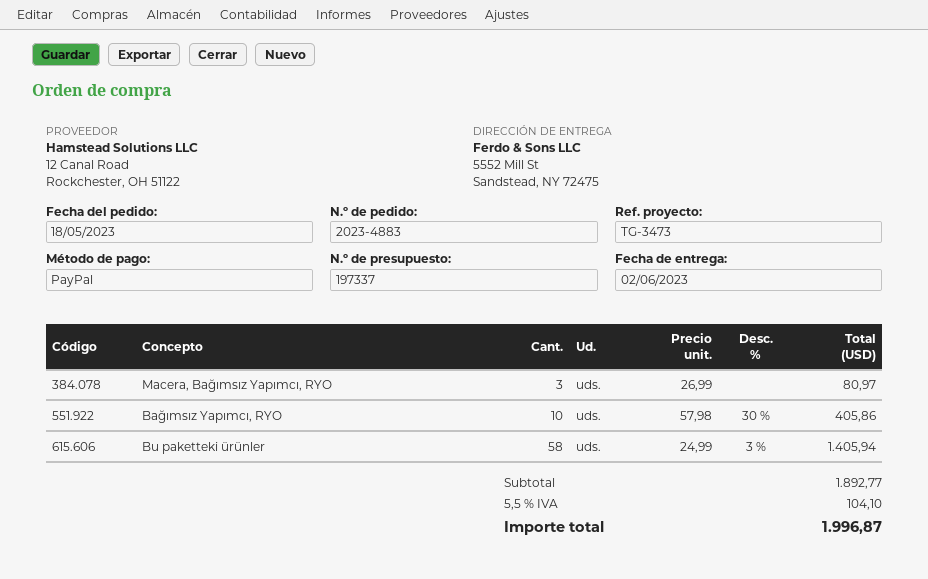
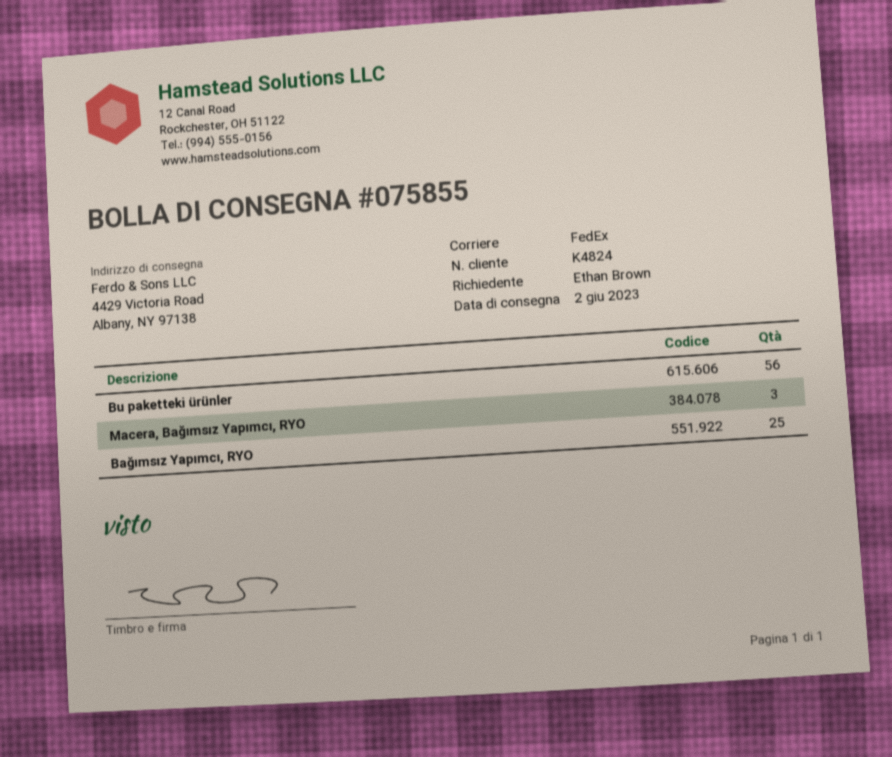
ship to: 5552 Mill St, Sandstead, NY 72475 -> 4429 Victoria Road, Albany, NY 97138
Bağımsız Yapımcı, RYO: 10 -> 25
Bu paketteki ürünler: 58 -> 56

